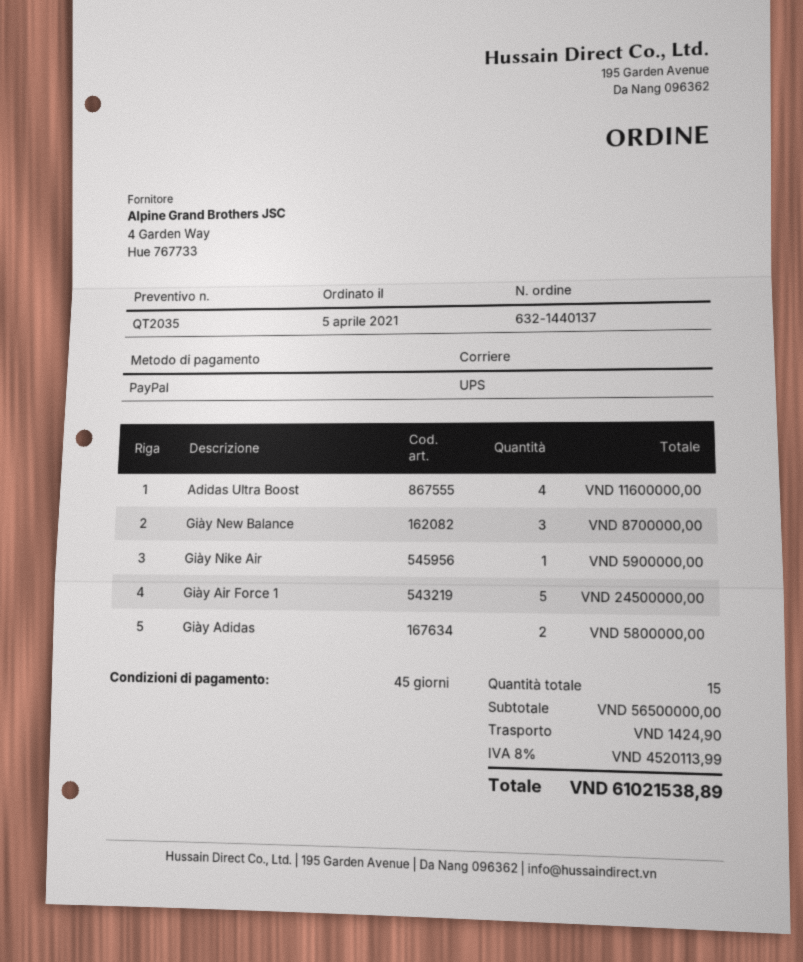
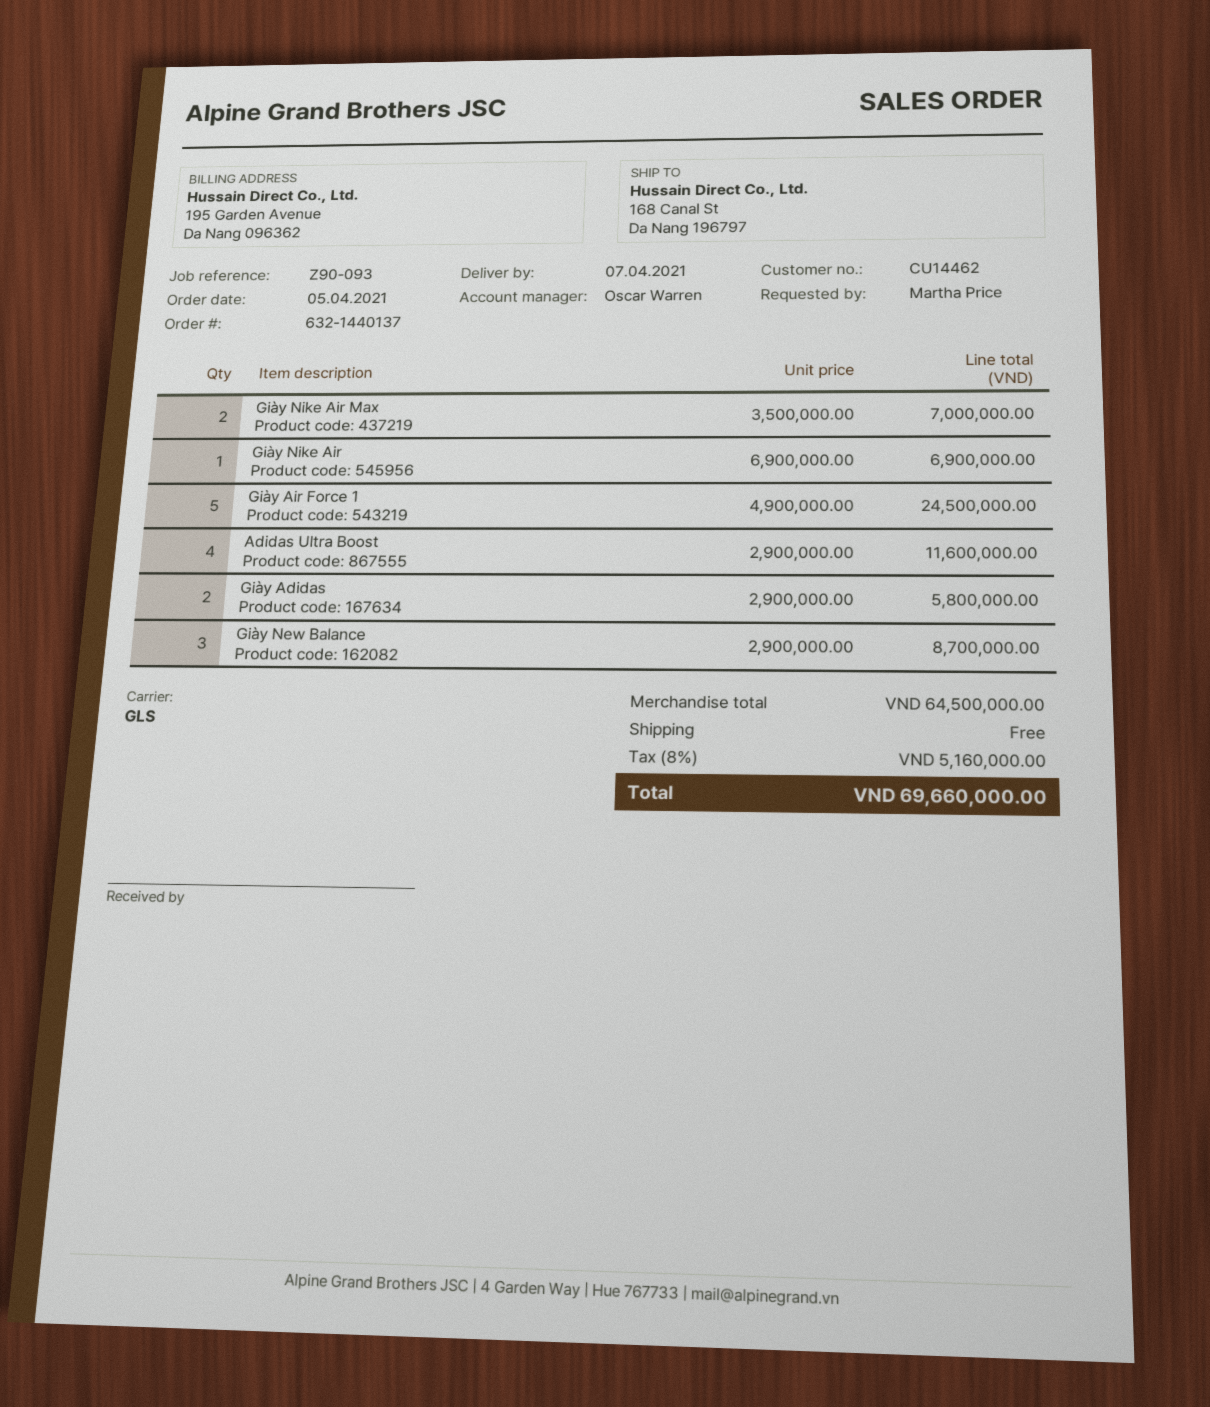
shipping method: UPS -> GLS
Giày Nike Air: 1 for 5900000.00 -> 1 for 6900000.00
Giày Nike Air Max: none -> 2 for 7000000.00
subtotal: 56500000.00 -> 64500000.00
shipping: 1424.90 -> 0.00
tax: 8% = 4520113.99 -> 8% = 5160000.00
total: 61021538.89 -> 69660000.00

